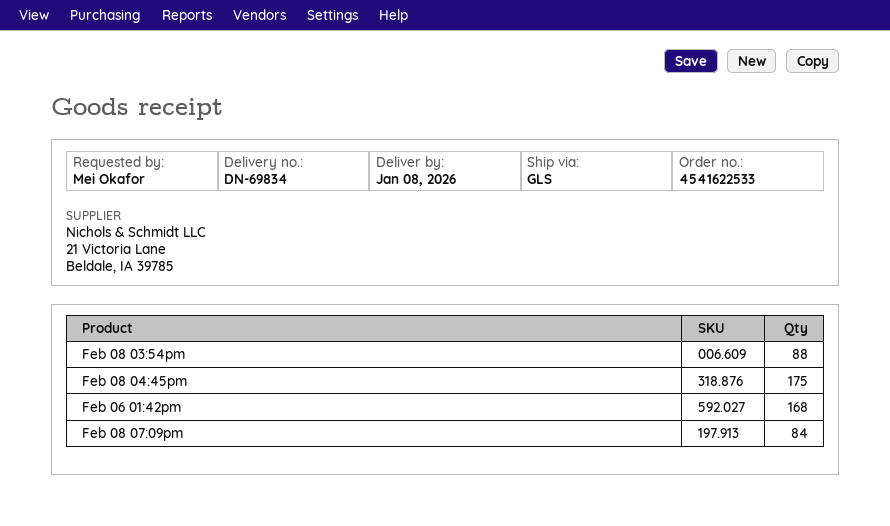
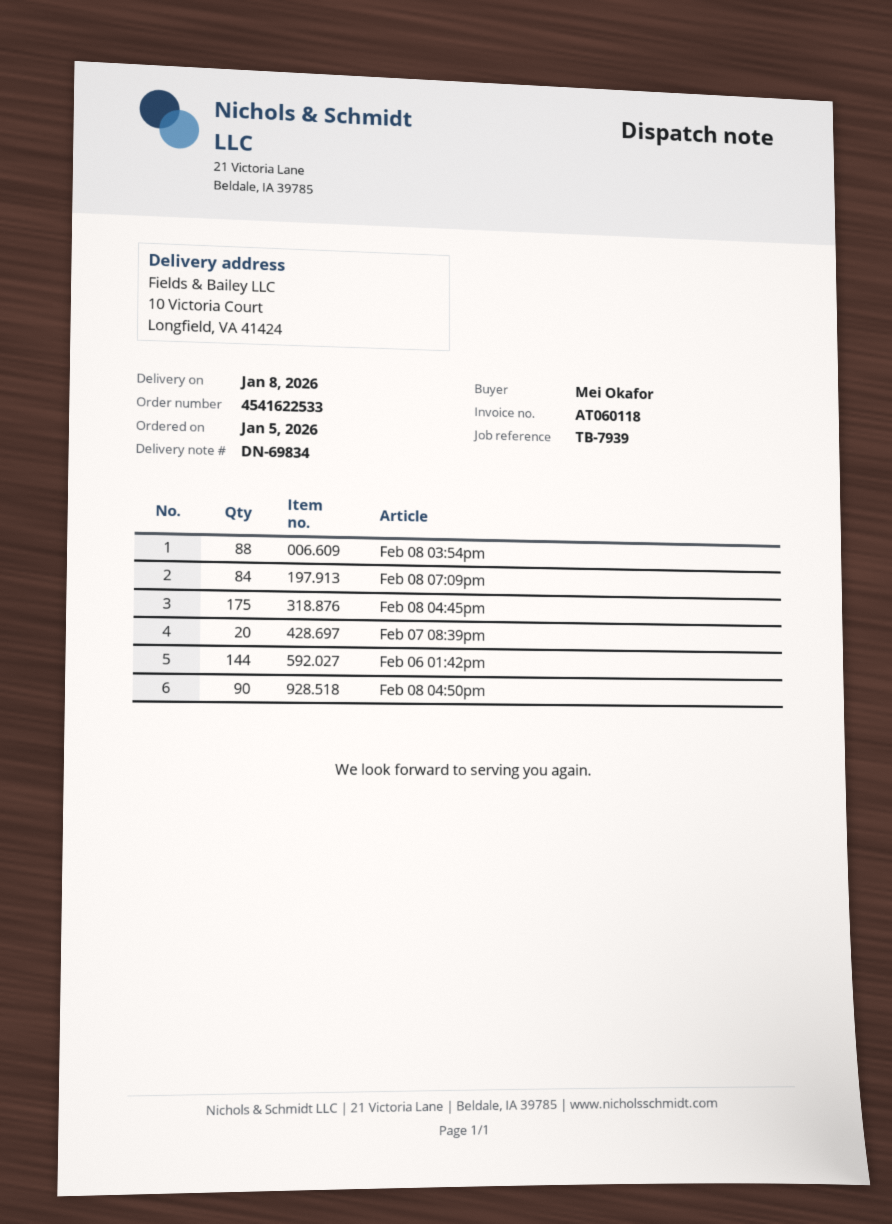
Feb 06 01:42pm: 168 -> 144
Feb 07 08:39pm: none -> 20
Feb 08 04:50pm: none -> 90

